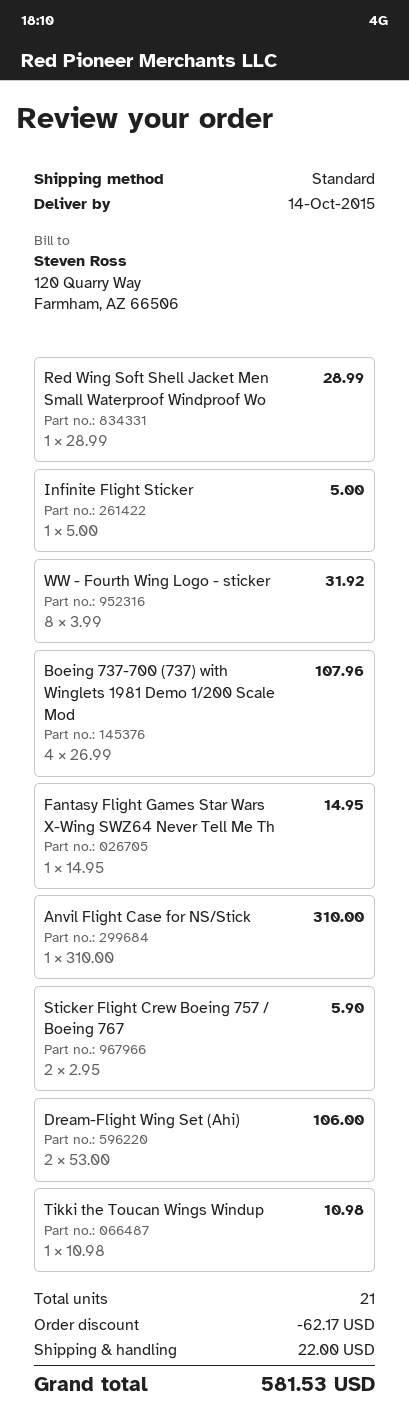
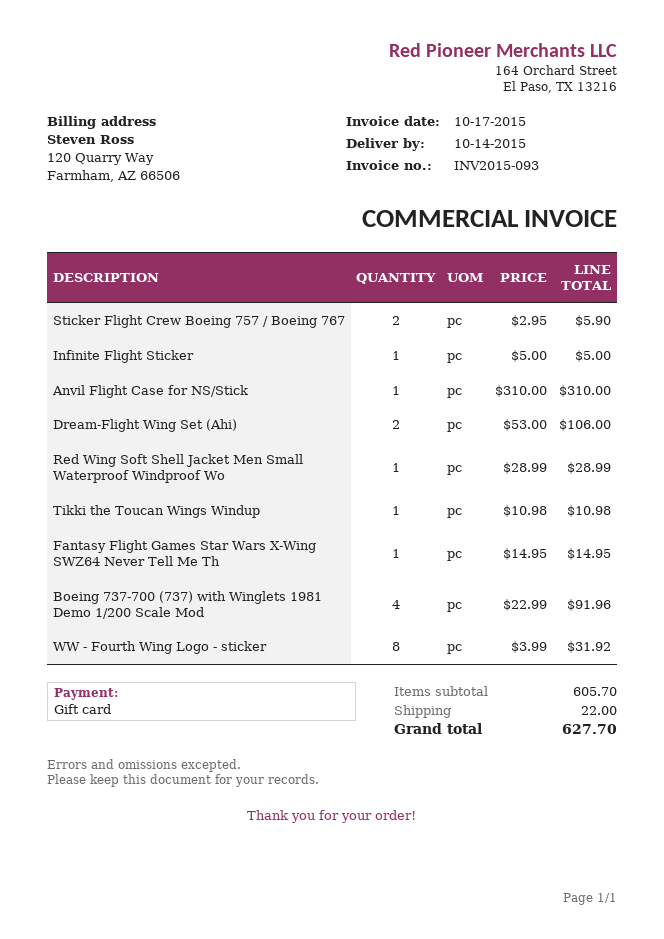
Boeing 737-700 (737) with Winglets 1981 Demo 1/200 Scale Mod: 4 x 26.99 = 107.96 -> 4 x 22.99 = 91.96
discount: 62.17 -> none
total: 581.53 -> 627.70

